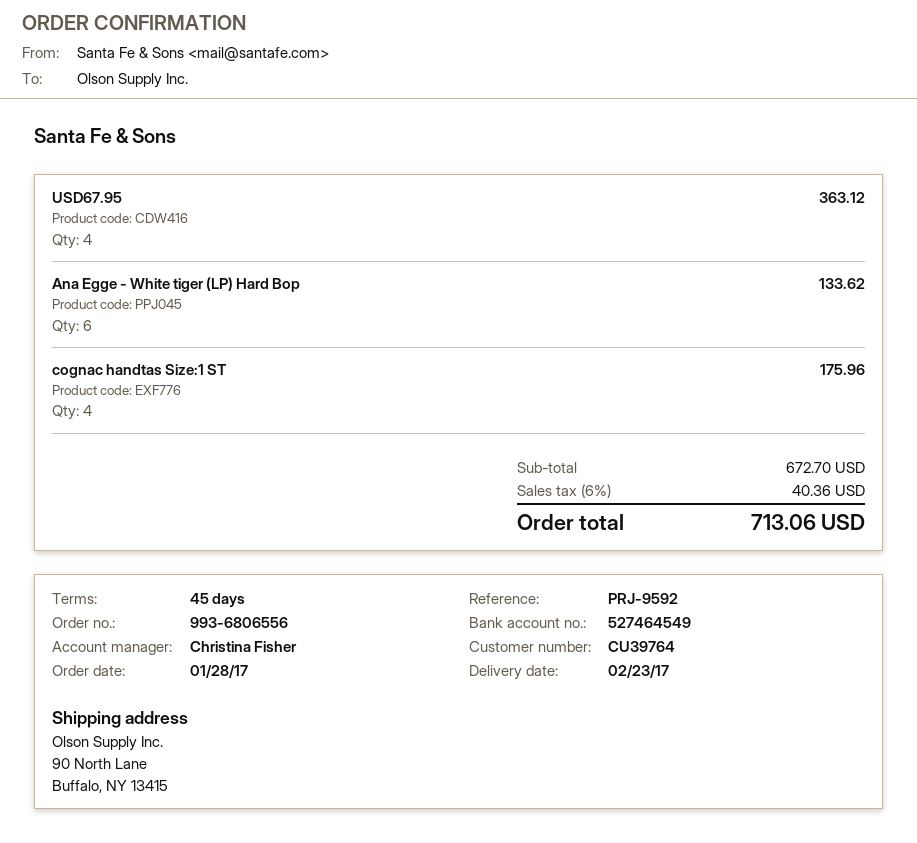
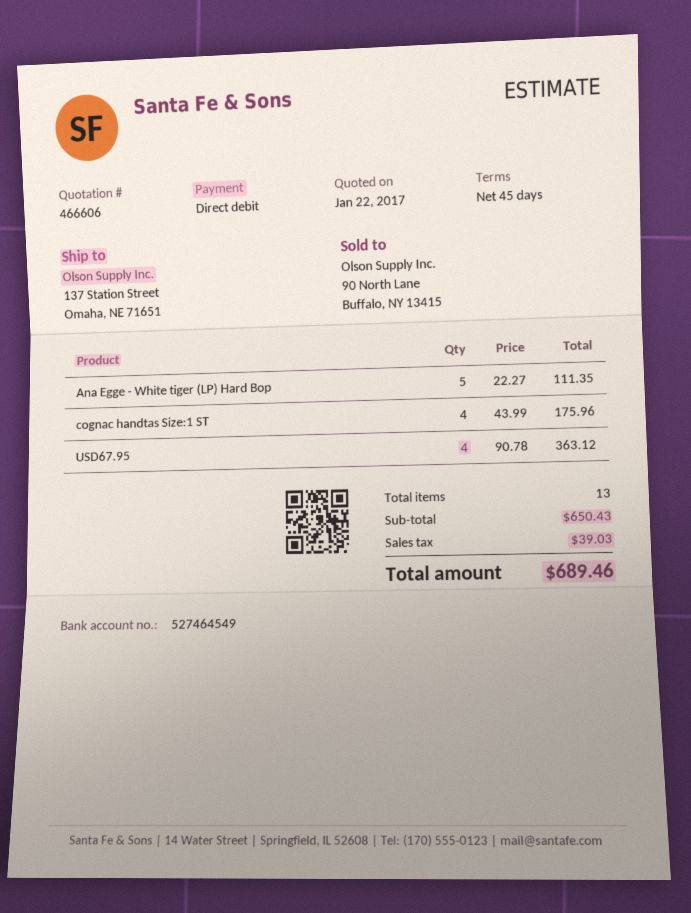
ship to: 90 North Lane, Buffalo, NY 13415 -> 137 Station Street, Omaha, NE 71651
Ana Egge - White tiger (LP) Hard Bop: 6 for 133.62 -> 5 for 111.35
subtotal: 672.70 -> 650.43
tax: 40.36 -> 39.03
total: 713.06 -> 689.46

